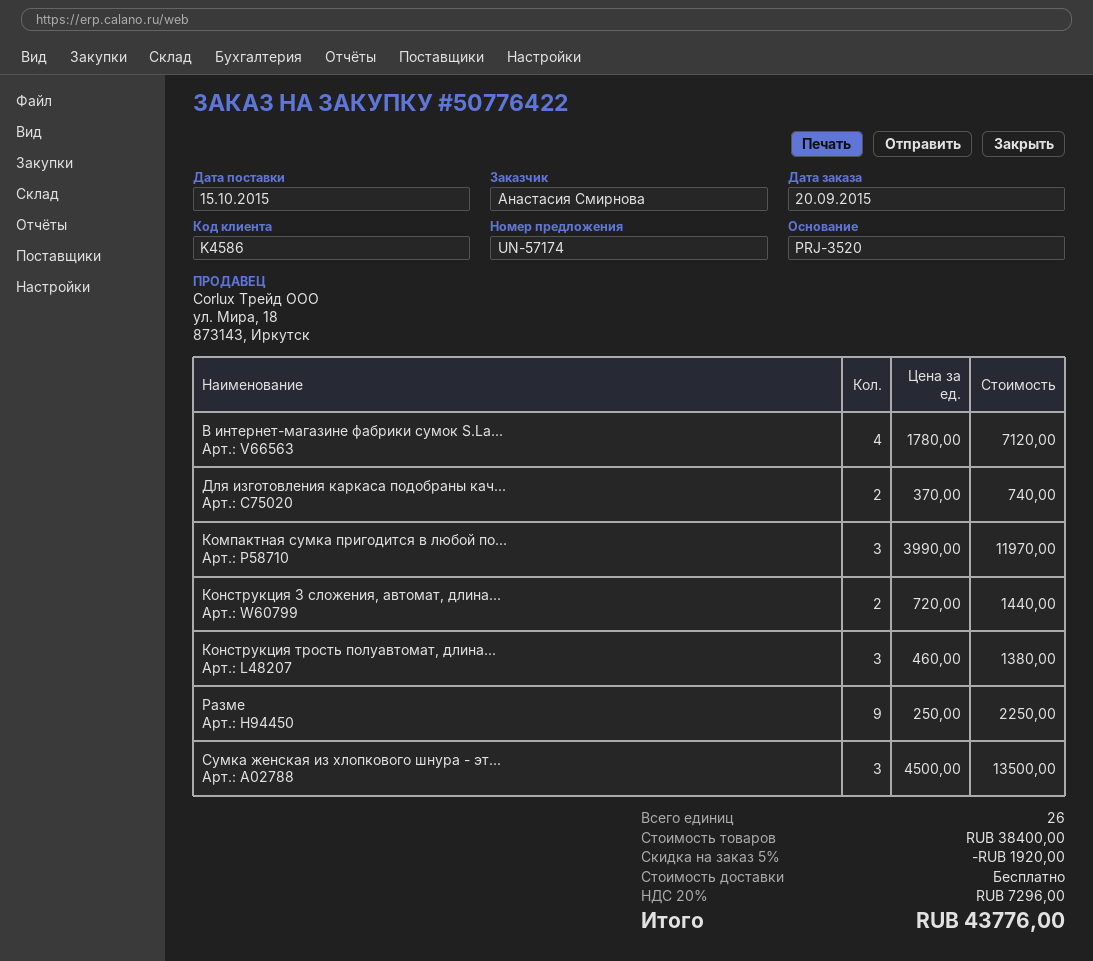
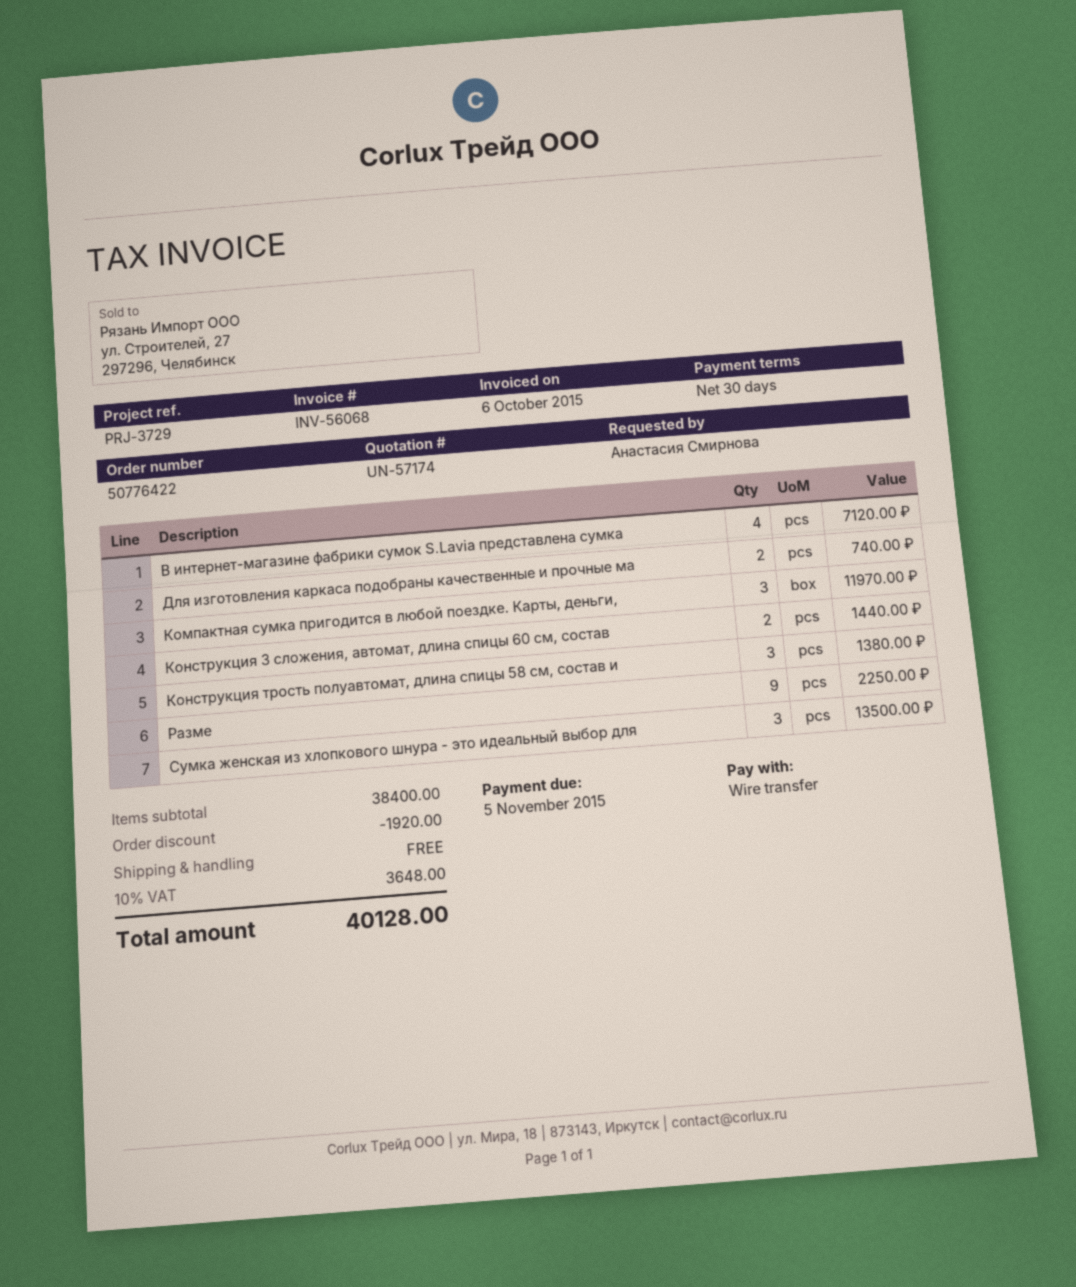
reference: PRJ-3520 -> PRJ-3729
tax: 20% = 7296.00 -> 10% = 3648.00
total: 43776.00 -> 40128.00

